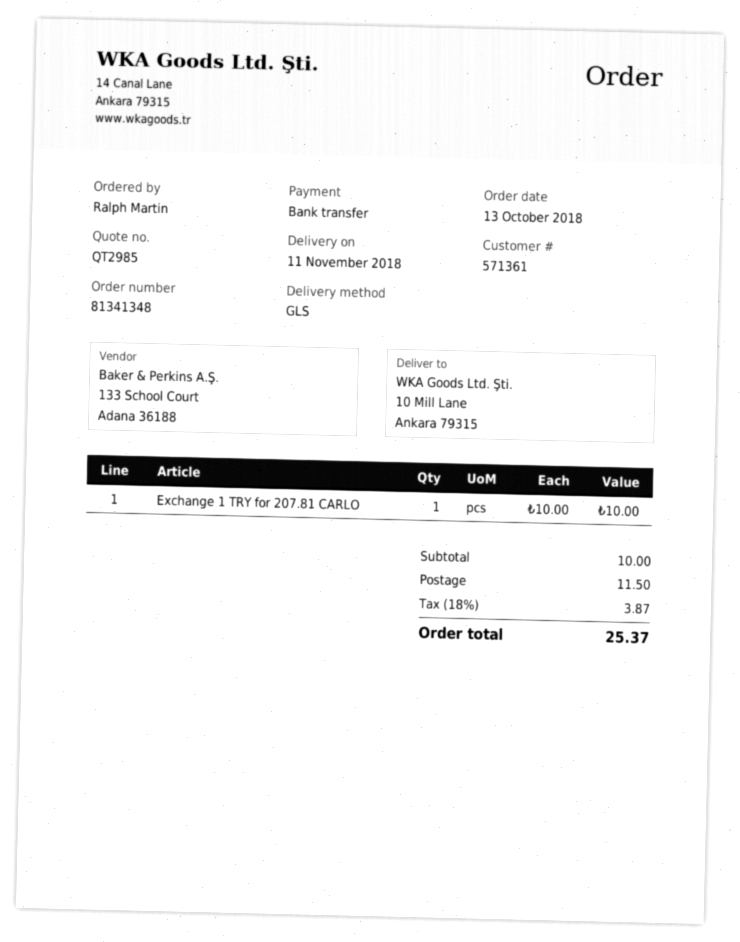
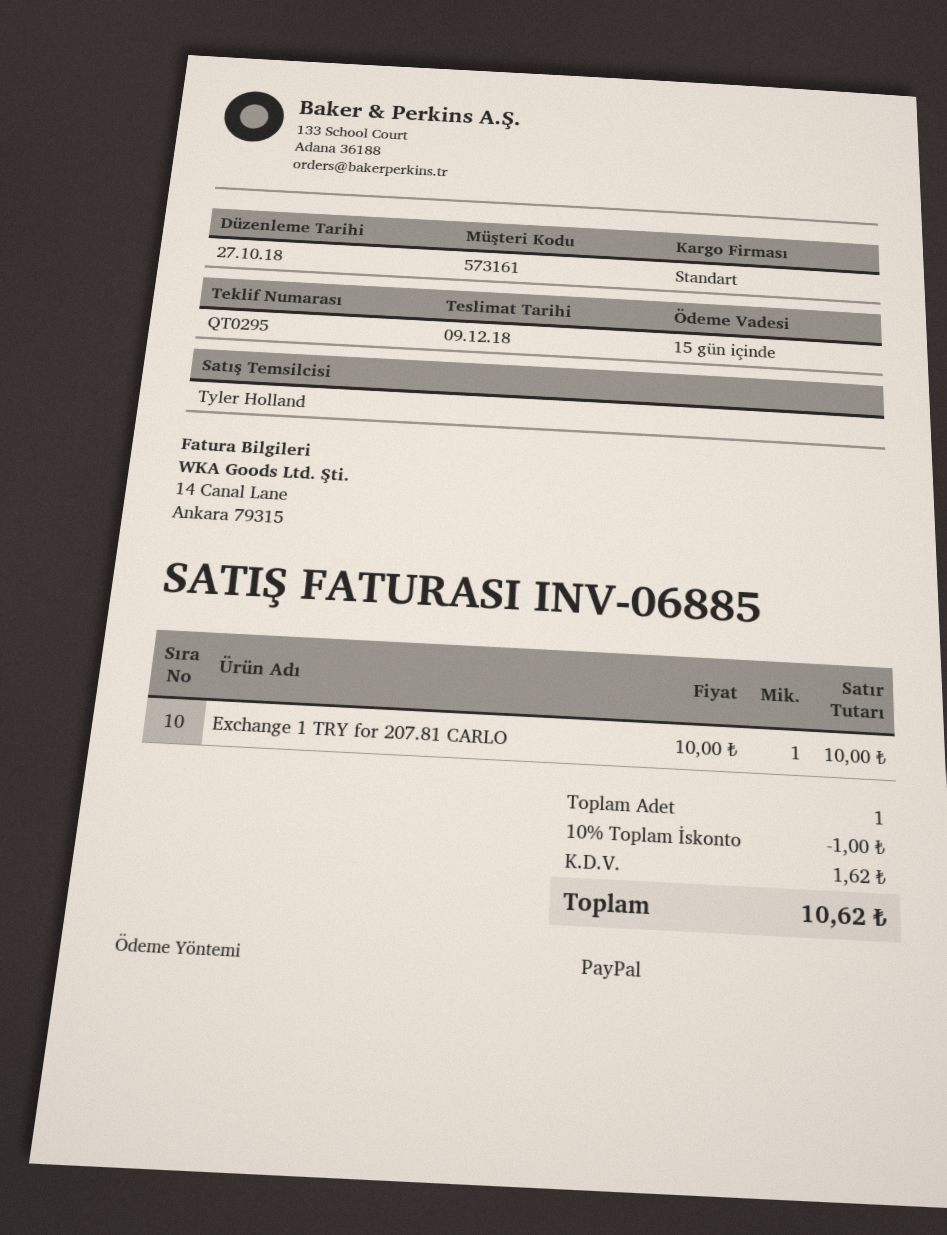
quote number: QT2985 -> QT0295
delivery date: 2018-11-11 -> 2018-12-09
customer number: 571361 -> 573161
payment method: bank transfer -> PayPal
shipping method: GLS -> standard
discount: none -> 10% = 1.00
shipping: 11.50 -> none
tax: 3.87 -> 1.62
total: 25.37 -> 10.62

